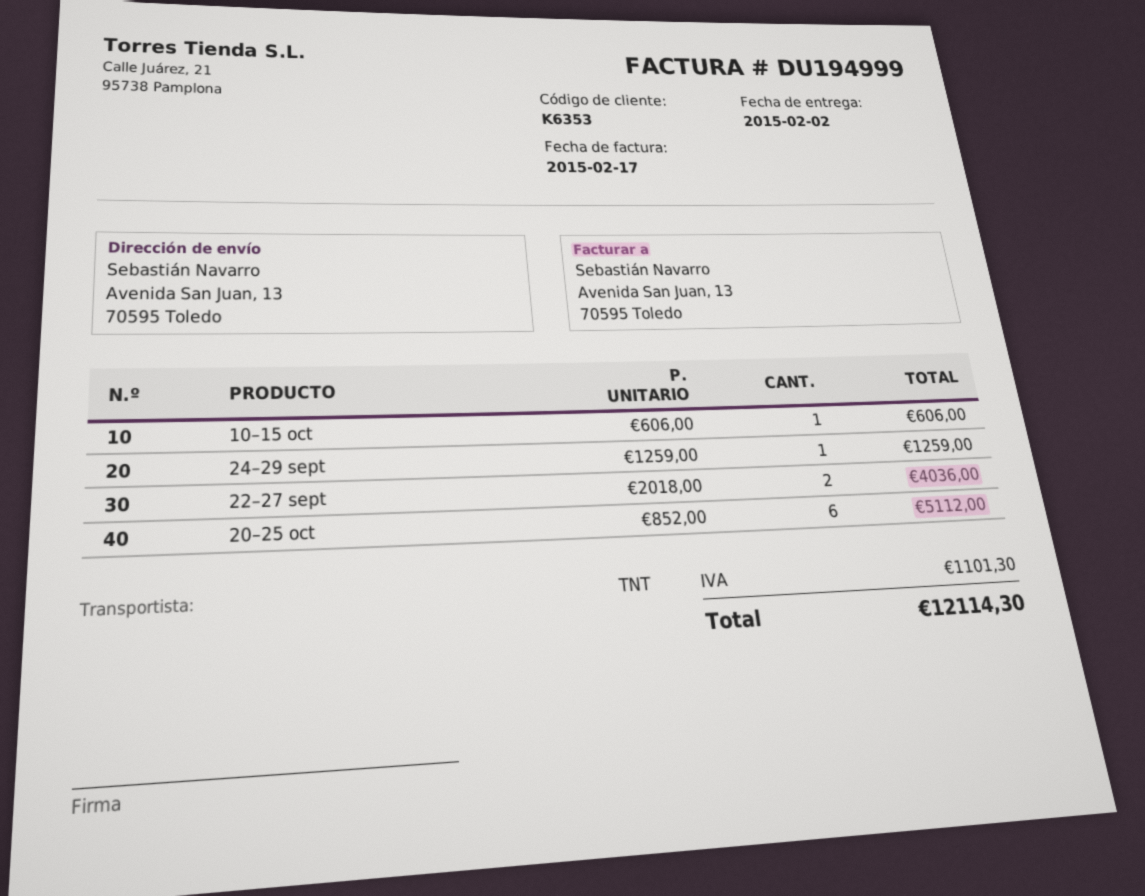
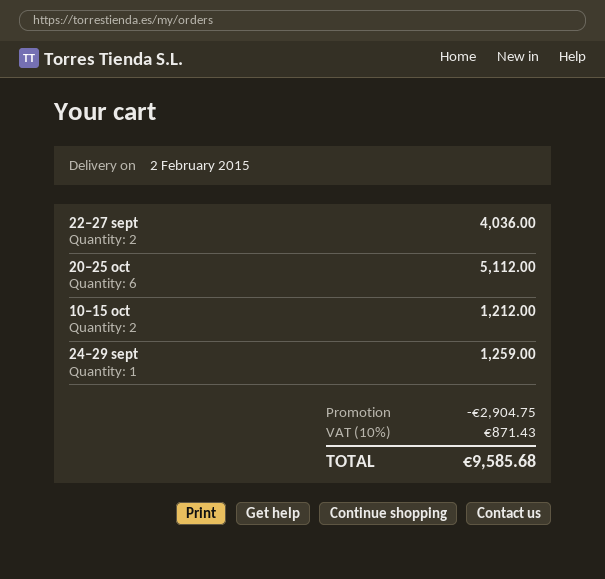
10–15 oct: 1 for 606.00 -> 2 for 1212.00
discount: none -> 2904.75
tax: 1101.30 -> 871.43
total: 12114.30 -> 9585.68

